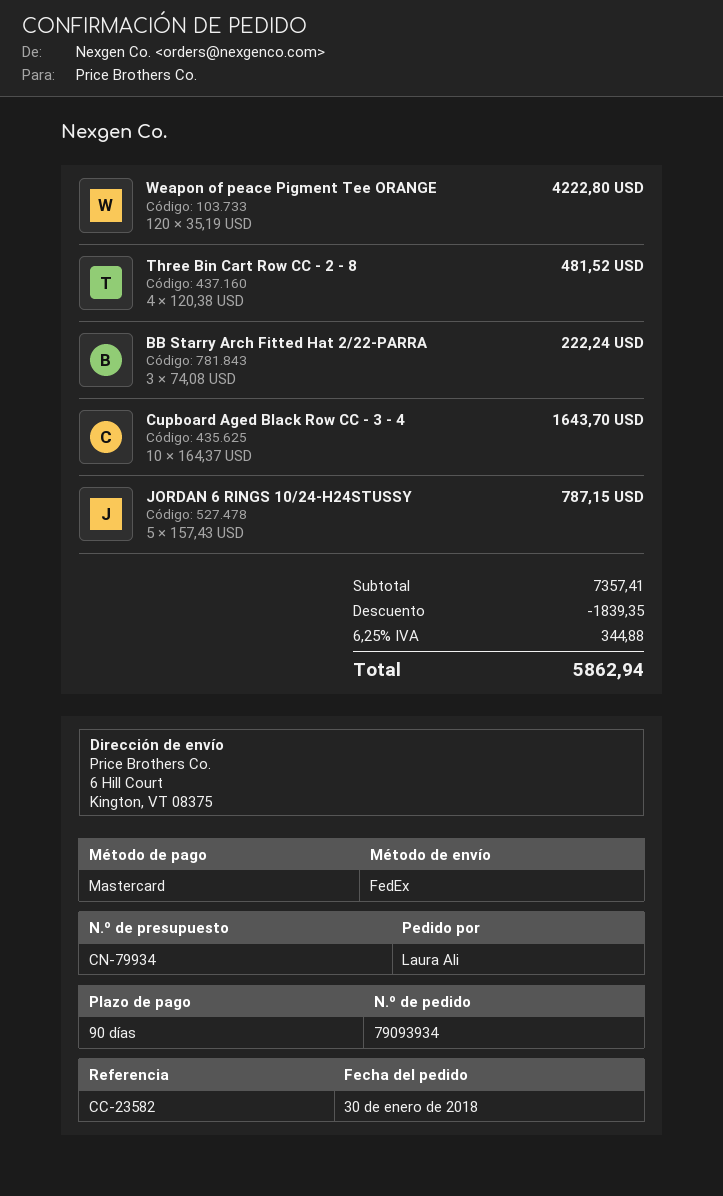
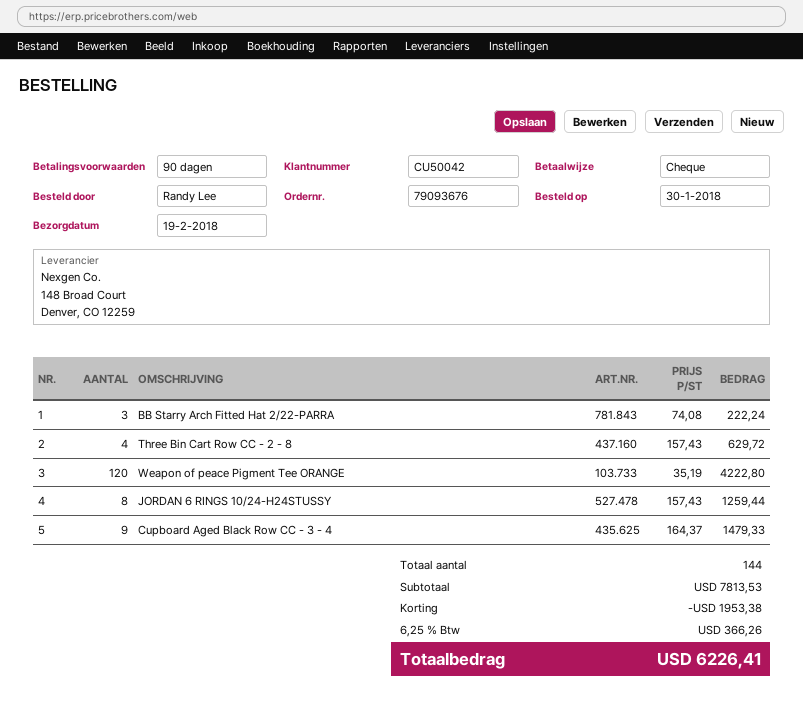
order number: 79093934 -> 79093676
ordered by: Laura Ali -> Randy Lee
payment method: Mastercard -> cheque
Three Bin Cart Row CC - 2 - 8: 4 x 120.38 = 481.52 -> 4 x 157.43 = 629.72
Cupboard Aged Black Row CC - 3 - 4: 10 x 164.37 = 1643.70 -> 9 x 164.37 = 1479.33
JORDAN 6 RINGS 10/24-H24STUSSY: 5 x 157.43 = 787.15 -> 8 x 157.43 = 1259.44
subtotal: 7357.41 -> 7813.53
discount: 1839.35 -> 1953.38
tax: 6.25% = 344.88 -> 6.25% = 366.26
total: 5862.94 -> 6226.41

